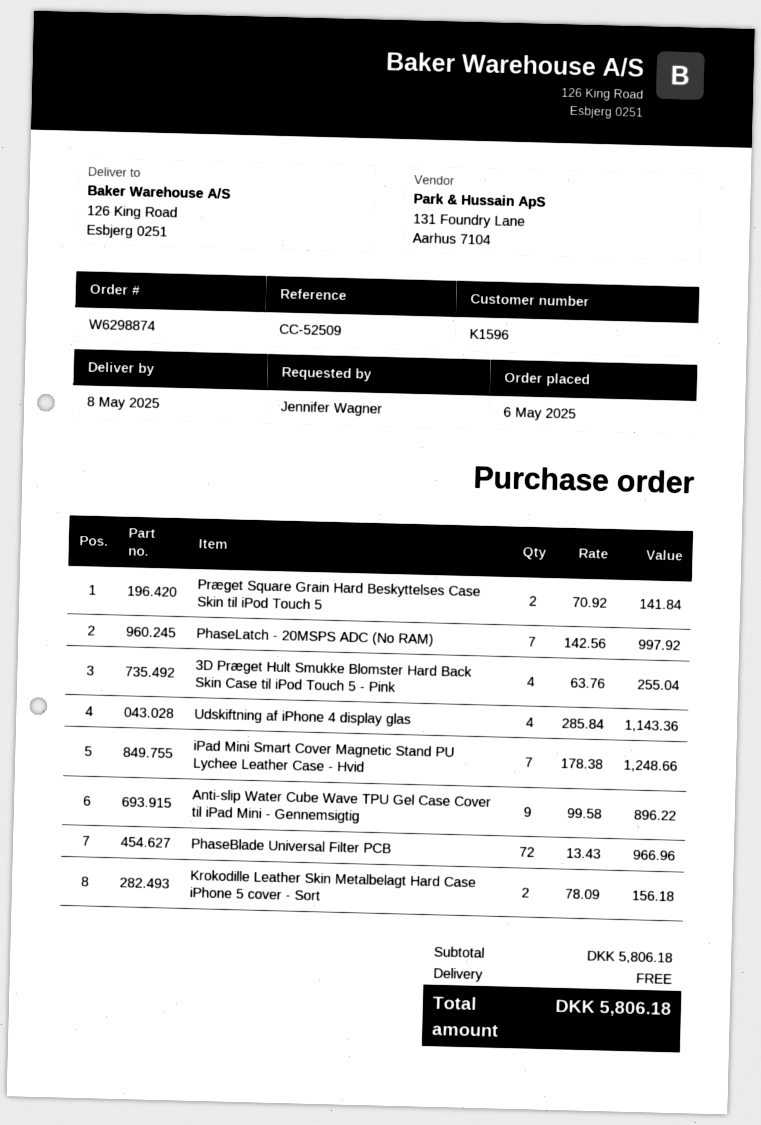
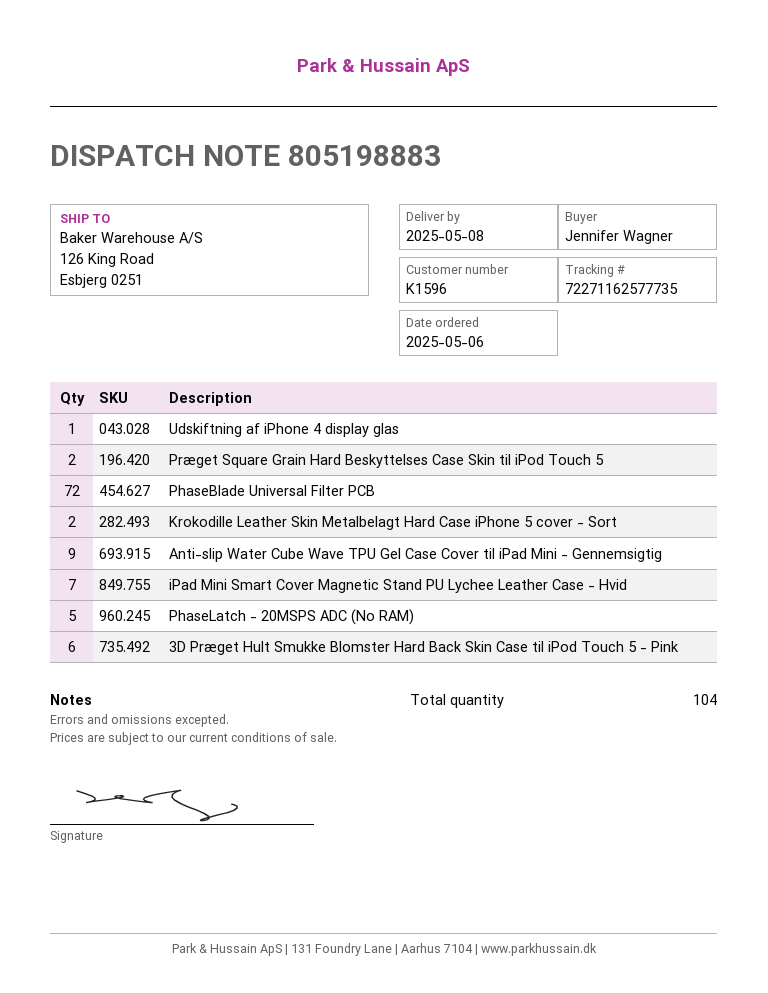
PhaseLatch - 20MSPS ADC (No RAM): 7 -> 5
3D Præget Hult Smukke Blomster Hard Back Skin Case til iPod Touch 5 - Pink: 4 -> 6
Udskiftning af iPhone 4 display glas: 4 -> 1

